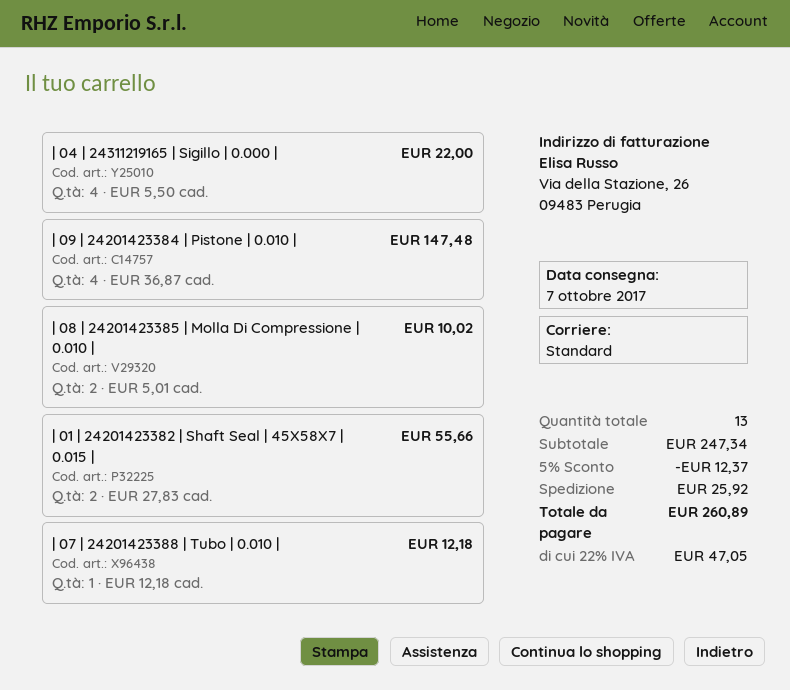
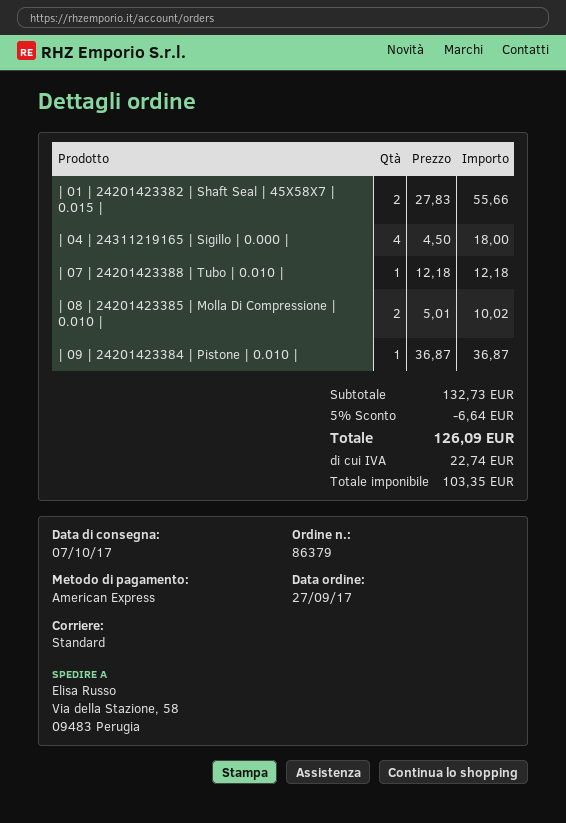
| 04 | 24311219165 | Sigillo | 0.000 |: 4 x 5.50 = 22.00 -> 4 x 4.50 = 18.00
| 09 | 24201423384 | Pistone | 0.010 |: 4 x 36.87 = 147.48 -> 1 x 36.87 = 36.87
subtotal: 247.34 -> 132.73
discount: 5% = 12.37 -> 5% = 6.64
shipping: 25.92 -> none
tax: 47.05 -> 22.74
total: 260.89 -> 126.09

